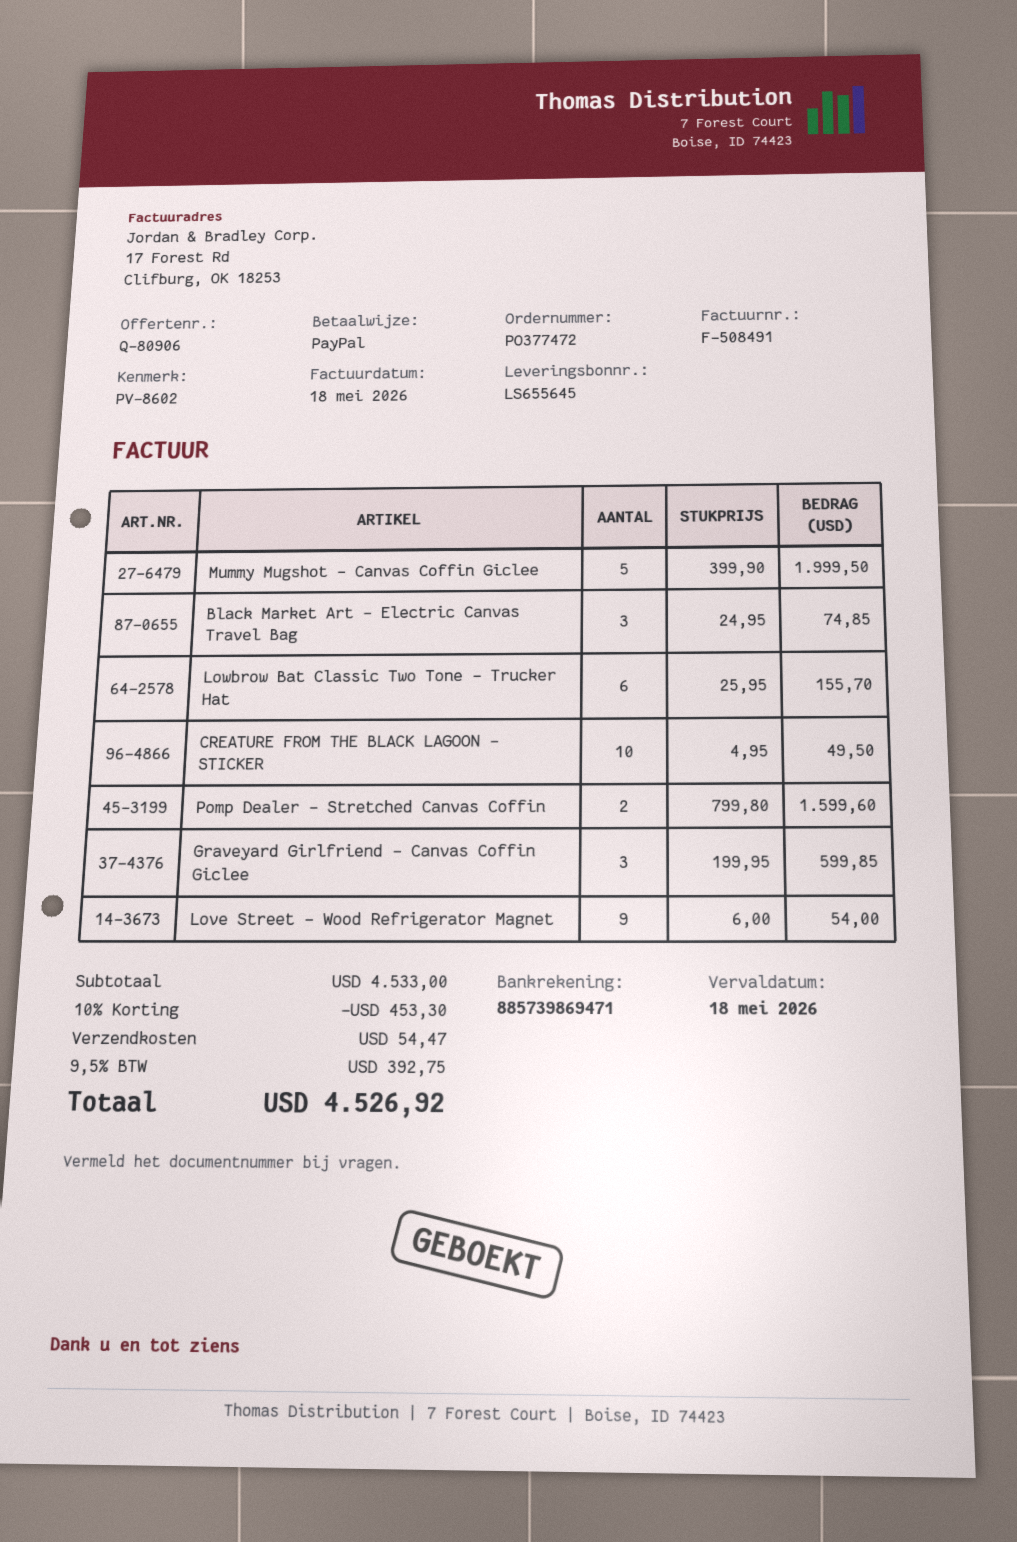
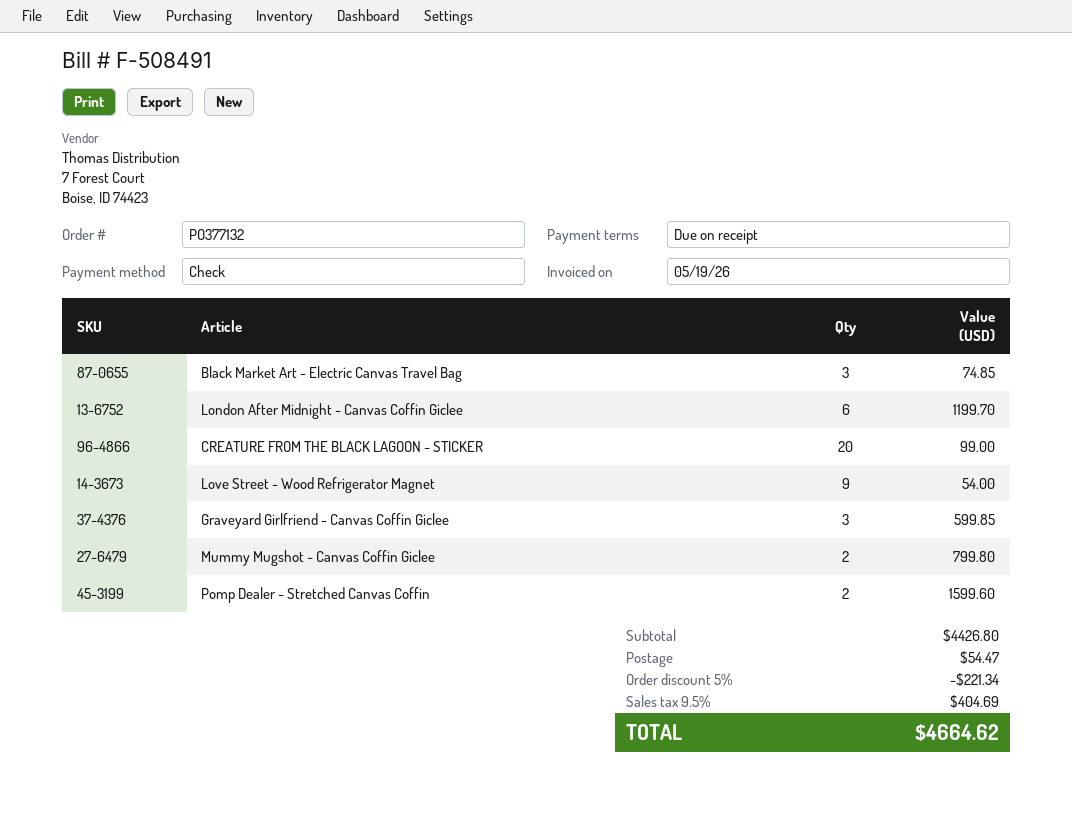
order number: PO377472 -> PO377132
invoice date: 2026-05-18 -> 2026-05-19
payment method: PayPal -> cheque
Mummy Mugshot - Canvas Coffin Giclee: 5 for 1999.50 -> 2 for 799.80
Lowbrow Bat Classic Two Tone - Trucker Hat: 6 for 155.70 -> none
CREATURE FROM THE BLACK LAGOON - STICKER: 10 for 49.50 -> 20 for 99.00
London After Midnight - Canvas Coffin Giclee: none -> 6 for 1199.70
subtotal: 4533.00 -> 4426.80
discount: 10% = 453.30 -> 5% = 221.34
tax: 9.5% = 392.75 -> 9.5% = 404.69
total: 4526.92 -> 4664.62

